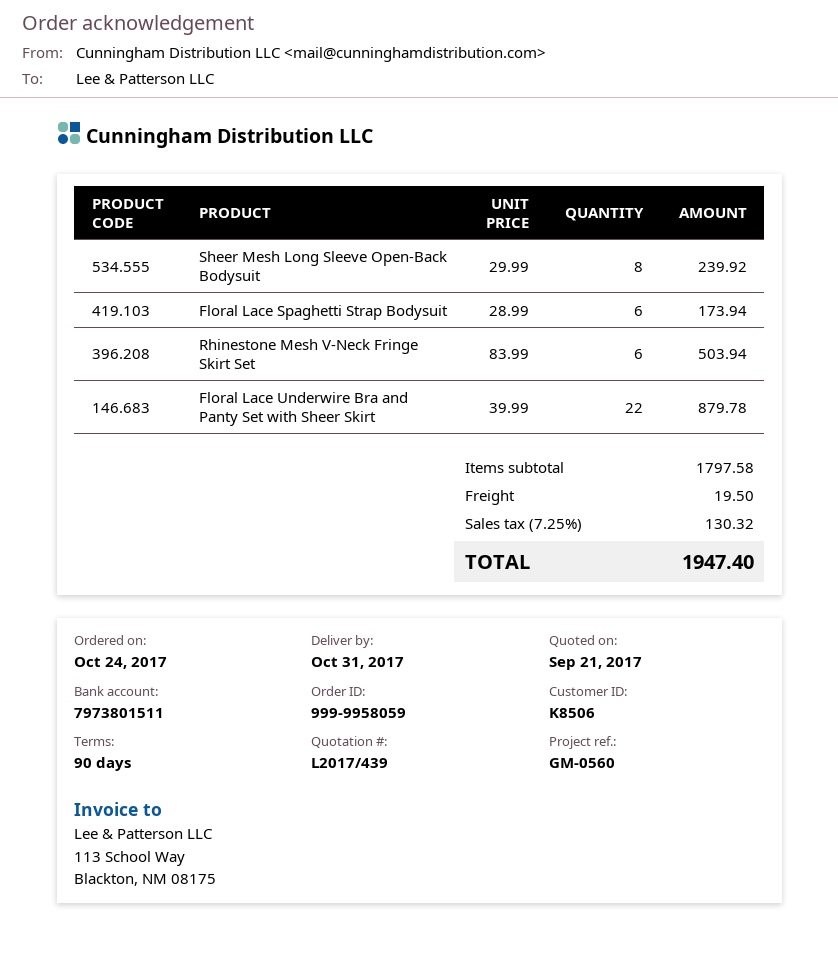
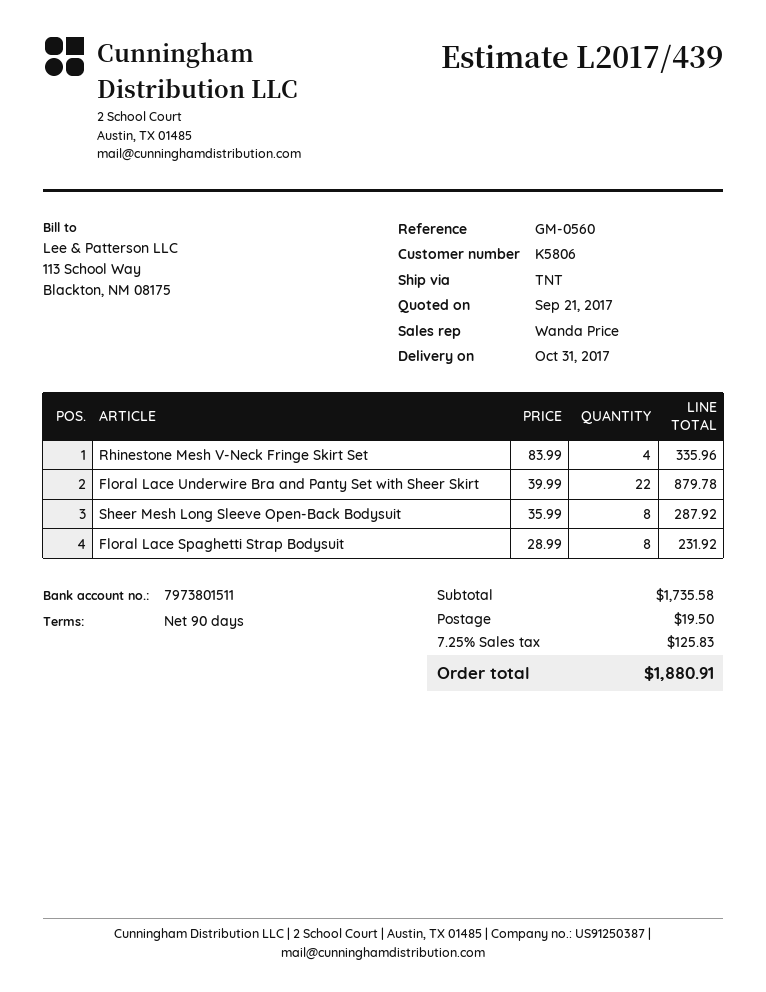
customer number: K8506 -> K5806
Sheer Mesh Long Sleeve Open-Back Bodysuit: 8 x 29.99 = 239.92 -> 8 x 35.99 = 287.92
Floral Lace Spaghetti Strap Bodysuit: 6 x 28.99 = 173.94 -> 8 x 28.99 = 231.92
Rhinestone Mesh V-Neck Fringe Skirt Set: 6 x 83.99 = 503.94 -> 4 x 83.99 = 335.96
subtotal: 1797.58 -> 1735.58
tax: 7.25% = 130.32 -> 7.25% = 125.83
total: 1947.40 -> 1880.91

